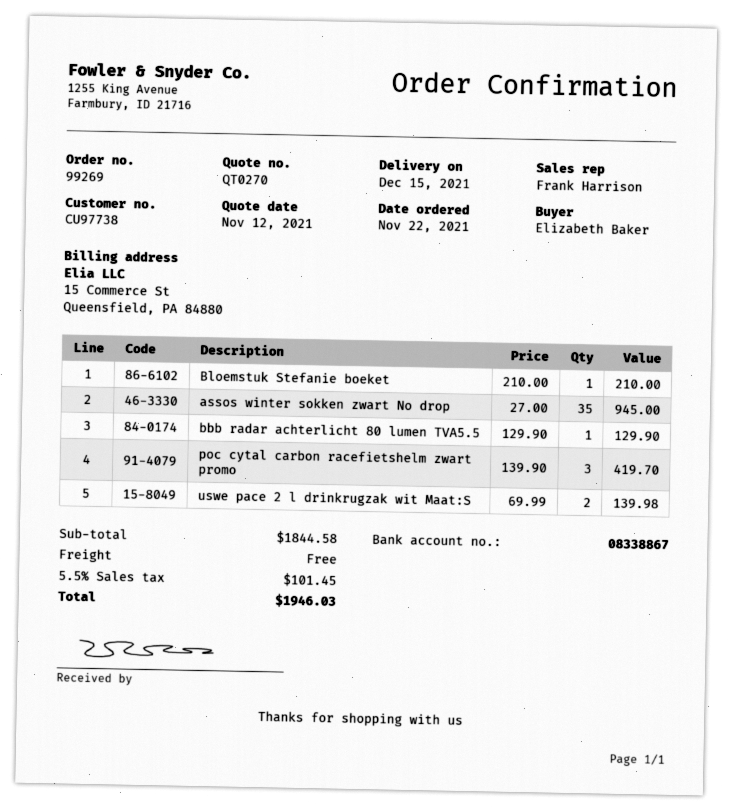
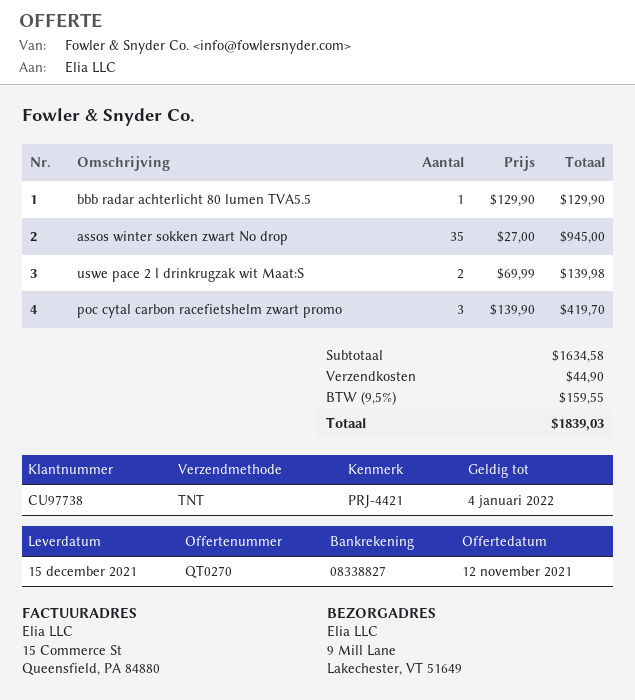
bank account: 08338867 -> 08338827
Bloemstuk Stefanie boeket: 1 x 210.00 = 210.00 -> none
subtotal: 1844.58 -> 1634.58
shipping: 0.00 -> 44.90
tax: 5.5% = 101.45 -> 9.5% = 159.55
total: 1946.03 -> 1839.03

